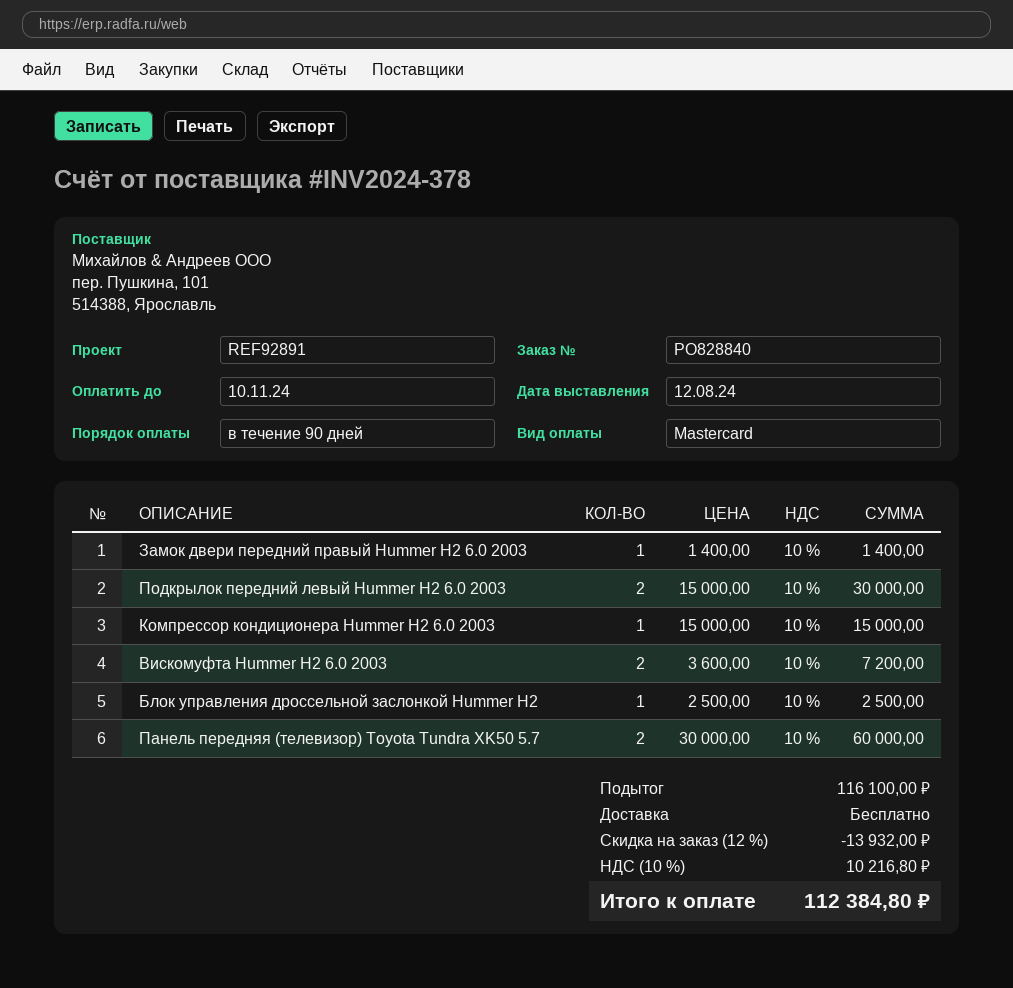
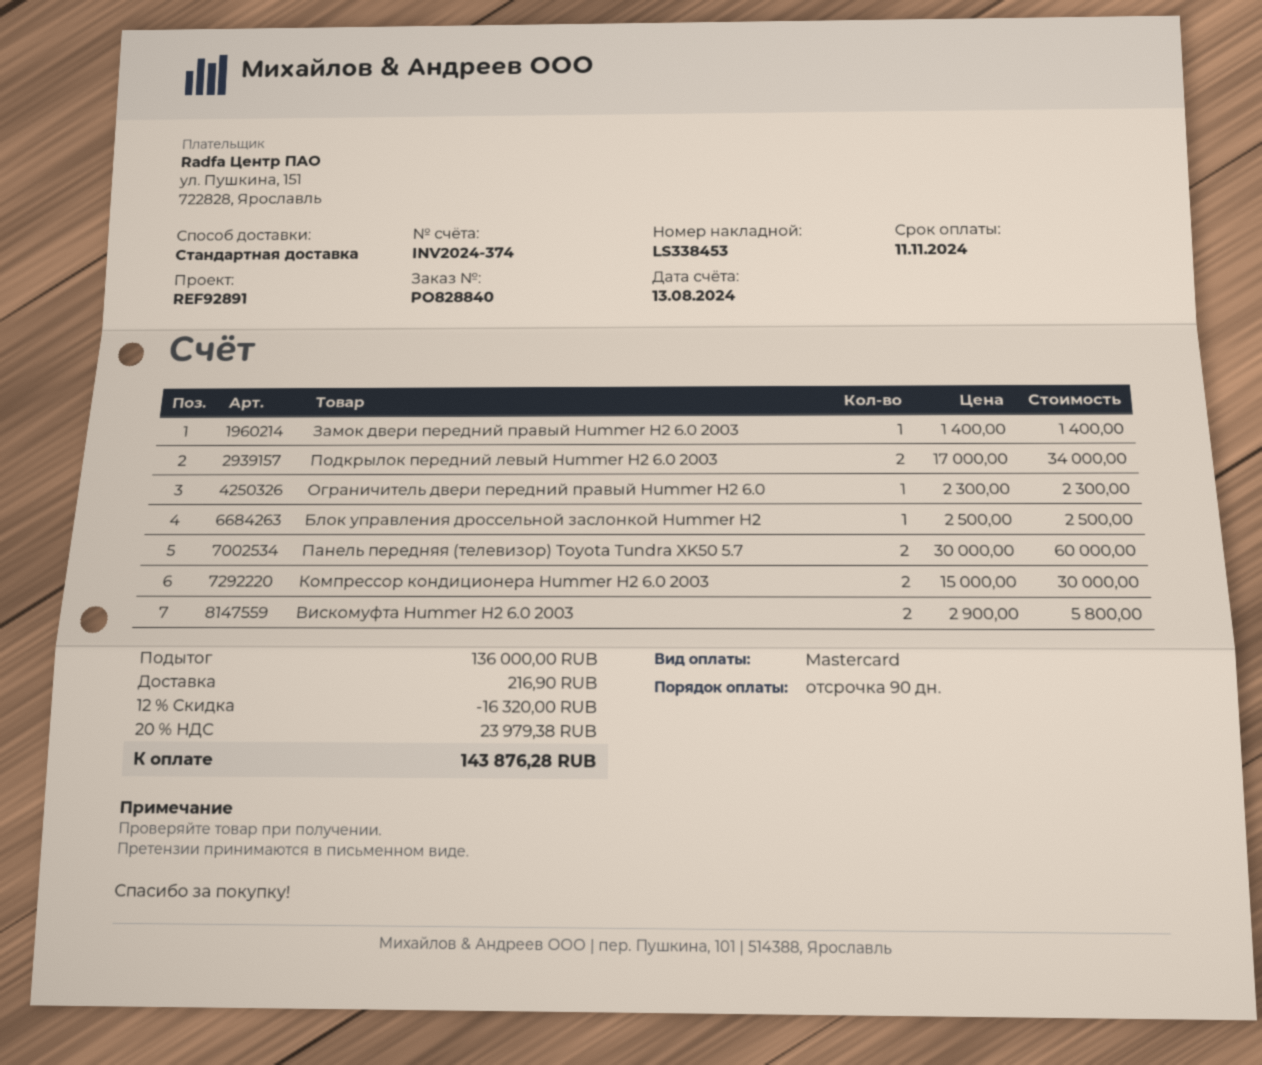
invoice number: INV2024-378 -> INV2024-374
invoice date: 2024-08-12 -> 2024-08-13
due date: 2024-11-10 -> 2024-11-11
Подкрылок передний левый Hummer H2 6.0 2003: 2 x 15000.00 = 30000.00 -> 2 x 17000.00 = 34000.00
Компрессор кондиционера Hummer H2 6.0 2003: 1 x 15000.00 = 15000.00 -> 2 x 15000.00 = 30000.00
Вискомуфта Hummer H2 6.0 2003: 2 x 3600.00 = 7200.00 -> 2 x 2900.00 = 5800.00
Ограничитель двери передний правый Hummer H2 6.0: none -> 1 x 2300.00 = 2300.00
subtotal: 116100.00 -> 136000.00
discount: 12% = 13932.00 -> 12% = 16320.00
shipping: 0.00 -> 216.90
tax: 10% = 10216.80 -> 20% = 23979.38
total: 112384.80 -> 143876.28

